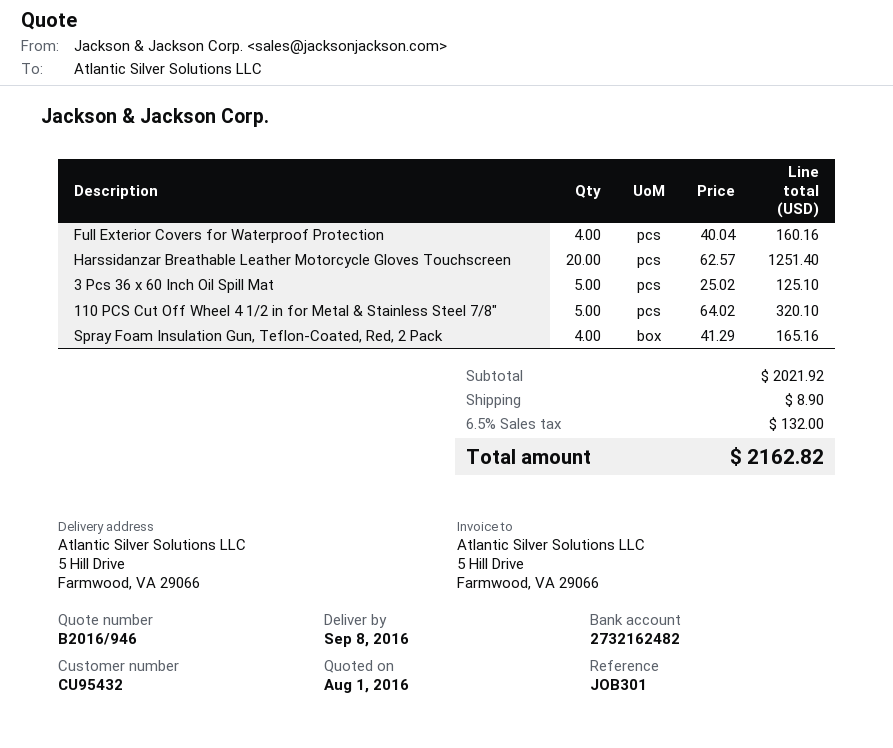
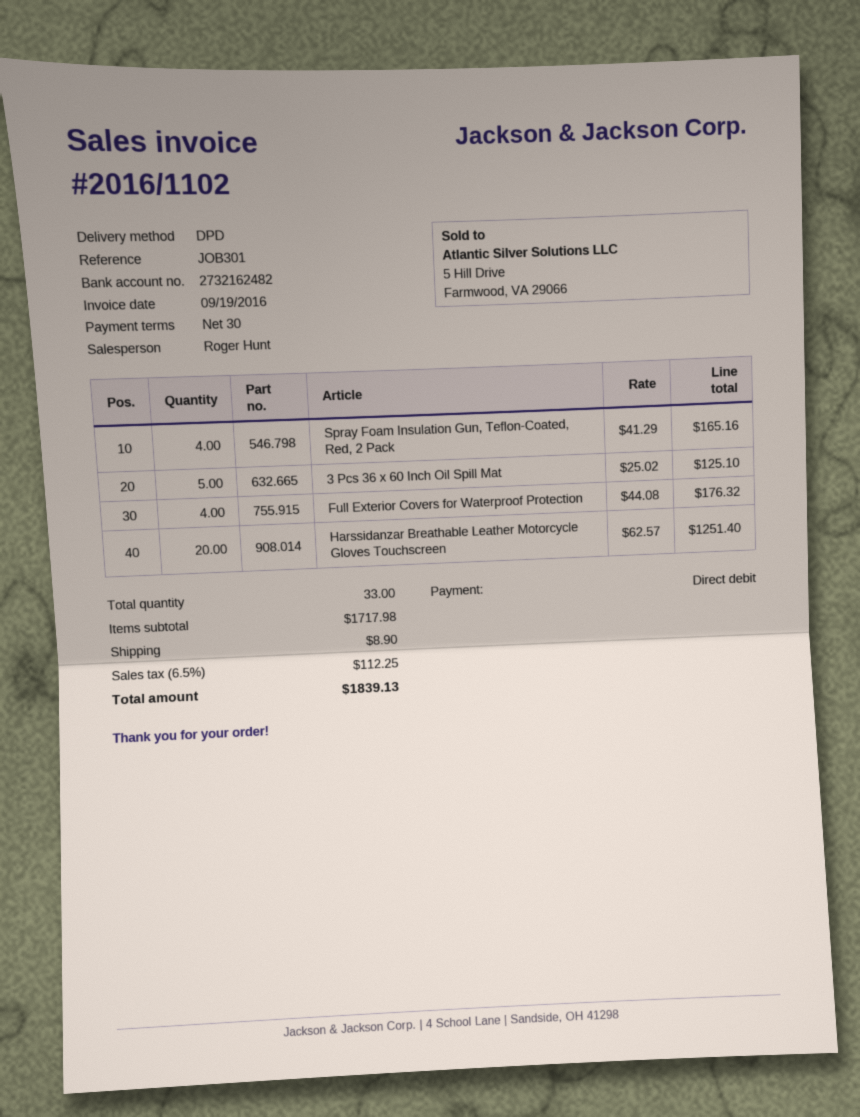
Full Exterior Covers for Waterproof Protection: 4 x 40.04 = 160.16 -> 4 x 44.08 = 176.32
110 PCS Cut Off Wheel 4 1/2 in for Metal & Stainless Steel 7/8": 5 x 64.02 = 320.10 -> none
subtotal: 2021.92 -> 1717.98
tax: 6.5% = 132.00 -> 6.5% = 112.25
total: 2162.82 -> 1839.13

